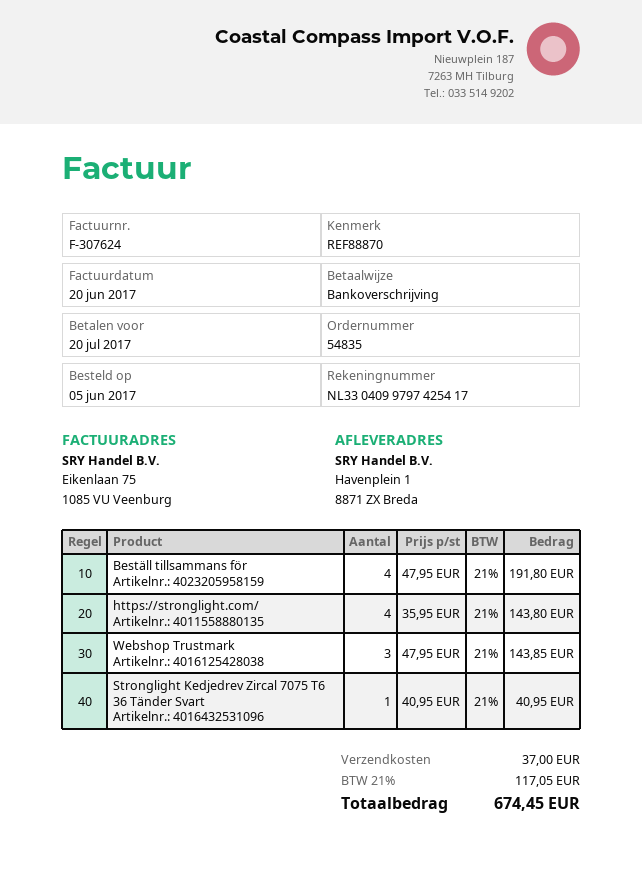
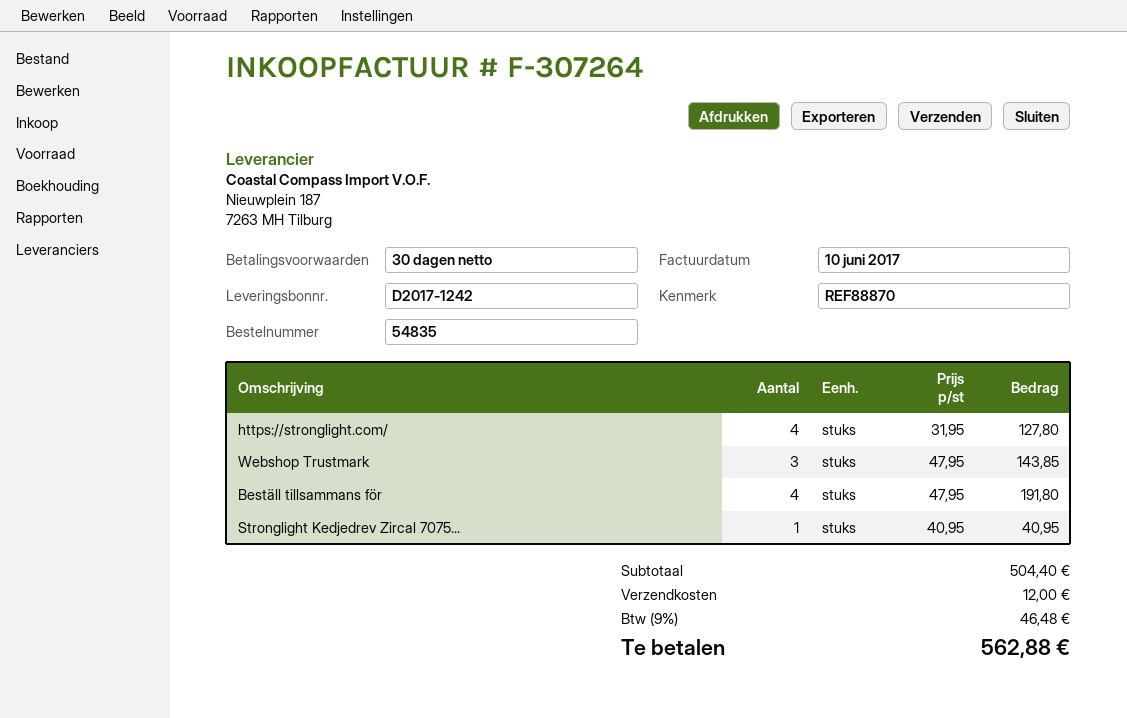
invoice number: F-307624 -> F-307264
invoice date: 2017-06-20 -> 2017-06-10
https://stronglight.com/: 4 x 35.95 = 143.80 -> 4 x 31.95 = 127.80
shipping: 37.00 -> 12.00
tax: 21% = 117.05 -> 9% = 46.48
total: 674.45 -> 562.88

